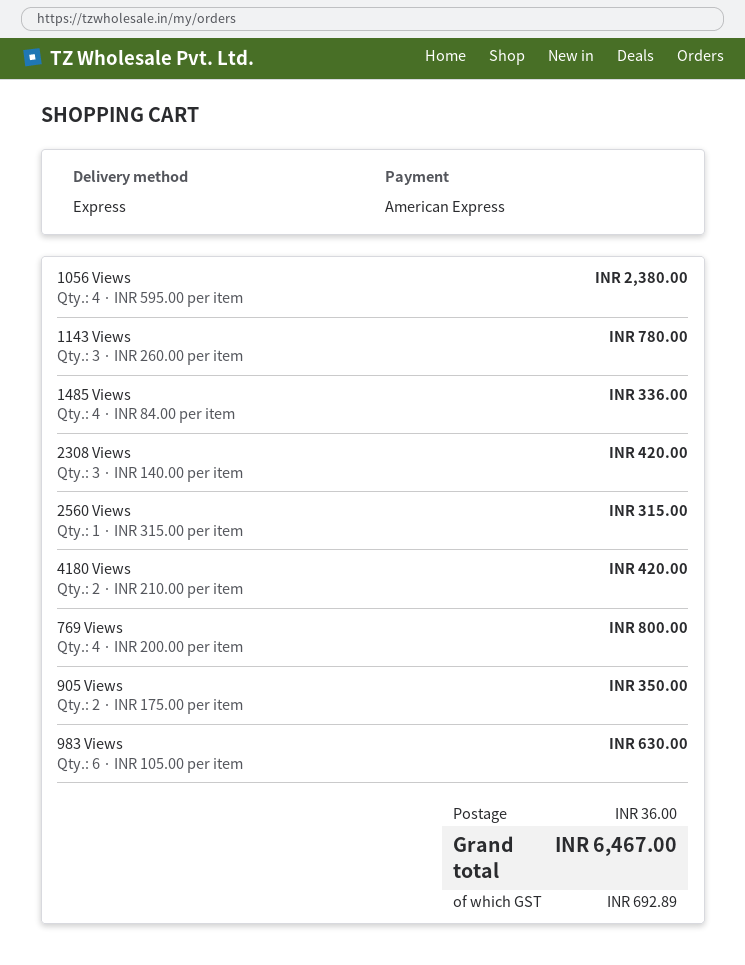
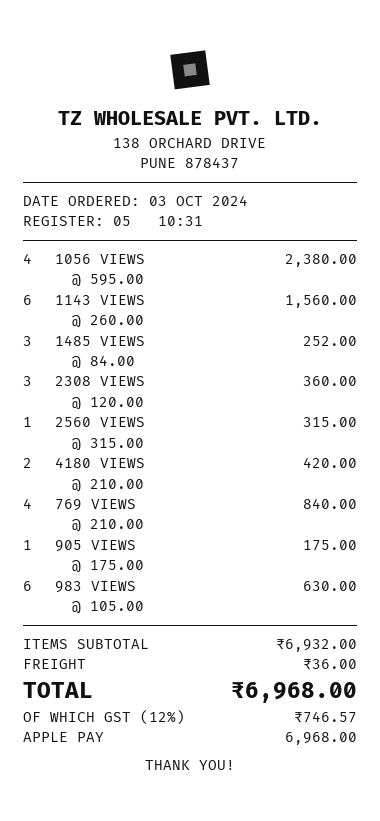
payment method: American Express -> Apple Pay
1143 Views: 3 x 260.00 = 780.00 -> 6 x 260.00 = 1560.00
1485 Views: 4 x 84.00 = 336.00 -> 3 x 84.00 = 252.00
2308 Views: 3 x 140.00 = 420.00 -> 3 x 120.00 = 360.00
769 Views: 4 x 200.00 = 800.00 -> 4 x 210.00 = 840.00
905 Views: 2 x 175.00 = 350.00 -> 1 x 175.00 = 175.00
tax: 692.89 -> 746.57
total: 6467.00 -> 6968.00

